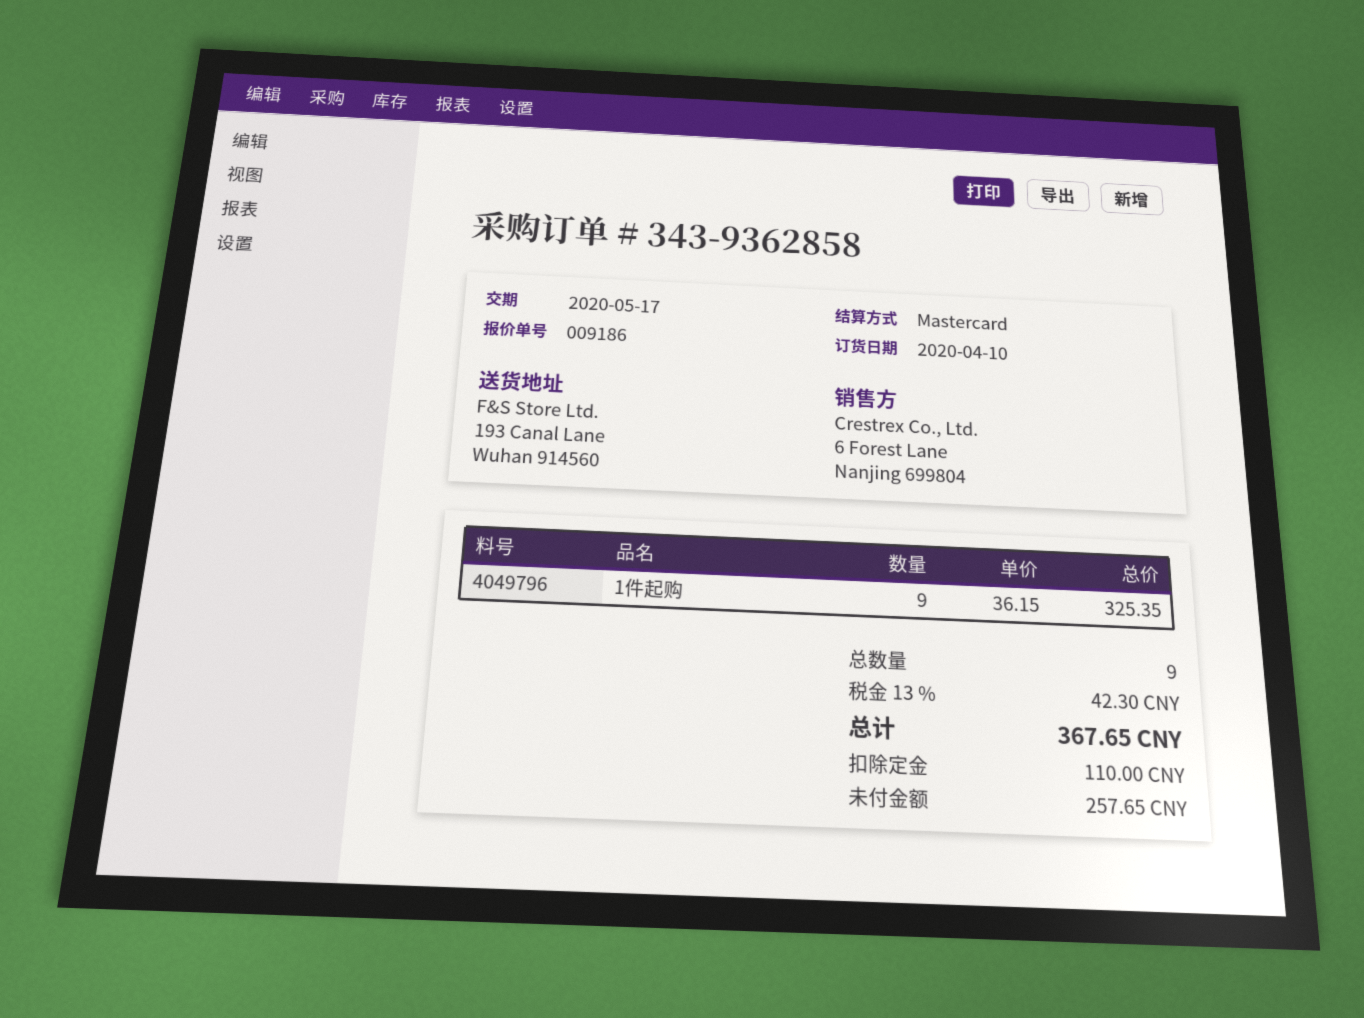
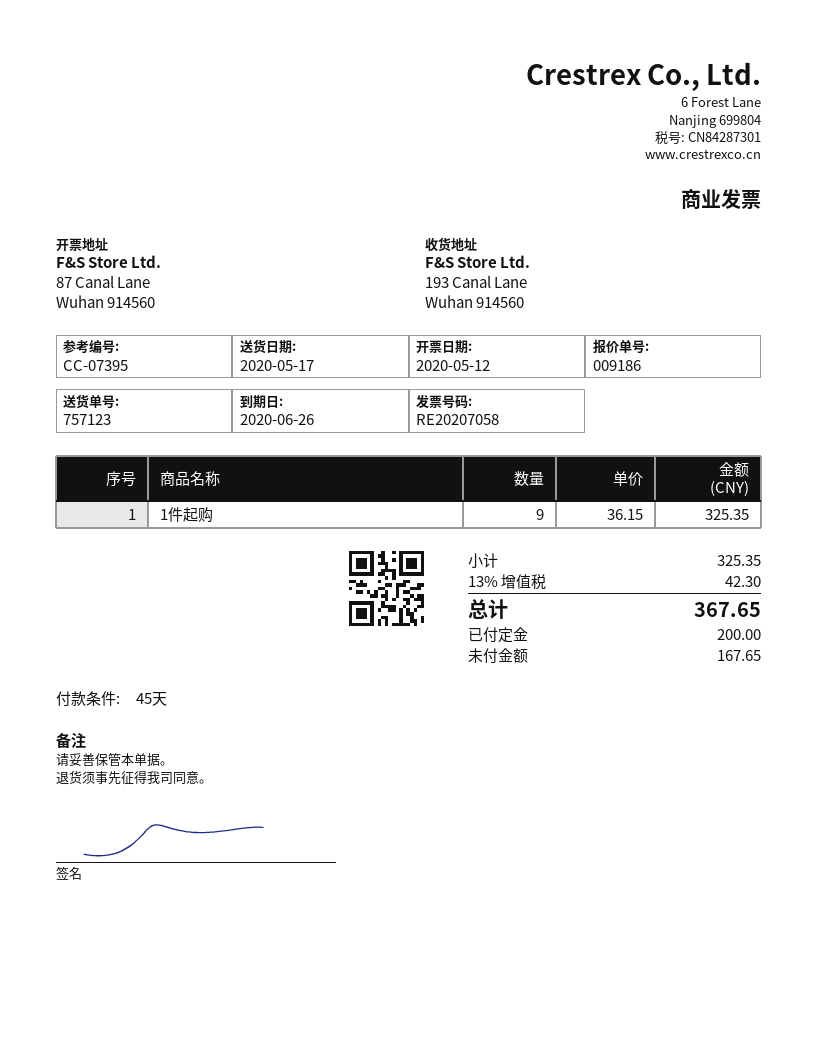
deposit: 110.00 -> 200.00
balance: 257.65 -> 167.65

